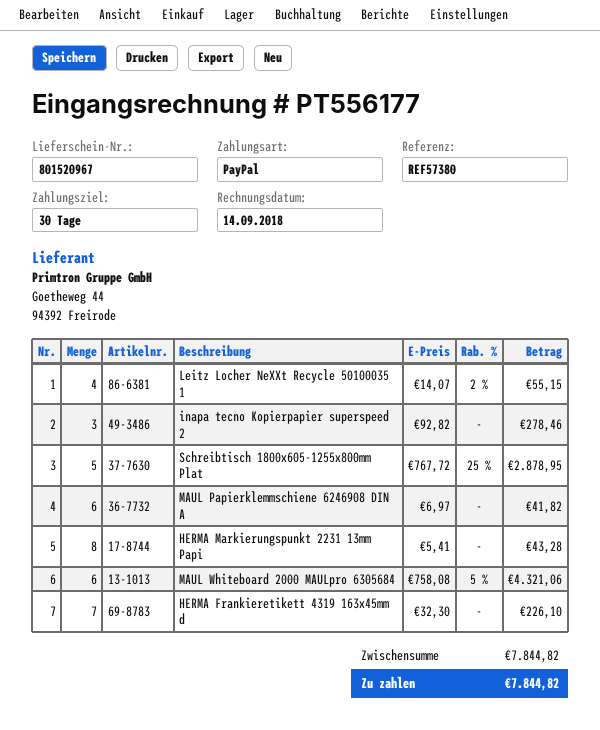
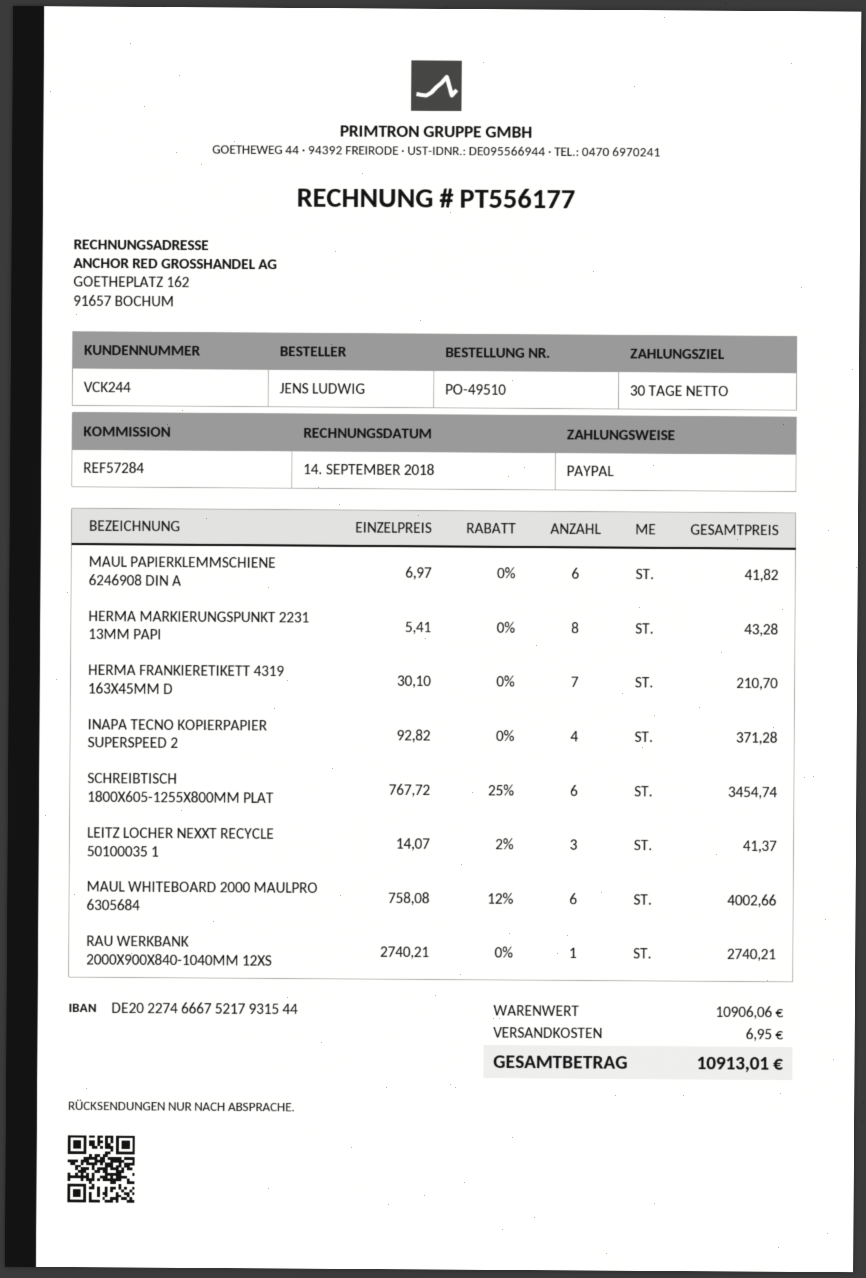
reference: REF57380 -> REF57284
Leitz Locher NeXXt Recycle 50100035 1: 4 x 14.07 - 2% = 55.15 -> 3 x 14.07 - 2% = 41.37
inapa tecno Kopierpapier superspeed 2: 3 x 92.82 = 278.46 -> 4 x 92.82 = 371.28
Schreibtisch 1800x605-1255x800mm Plat: 5 x 767.72 - 25% = 2878.95 -> 6 x 767.72 - 25% = 3454.74
MAUL Whiteboard 2000 MAULpro 6305684: 6 x 758.08 - 5% = 4321.06 -> 6 x 758.08 - 12% = 4002.66
HERMA Frankieretikett 4319 163x45mm d: 7 x 32.30 = 226.10 -> 7 x 30.10 = 210.70
RAU WERKBANK 2000X900X840-1040MM 12XS: none -> 1 x 2740.21 = 2740.21
subtotal: 7844.82 -> 10906.06
shipping: none -> 6.95
total: 7844.82 -> 10913.01

